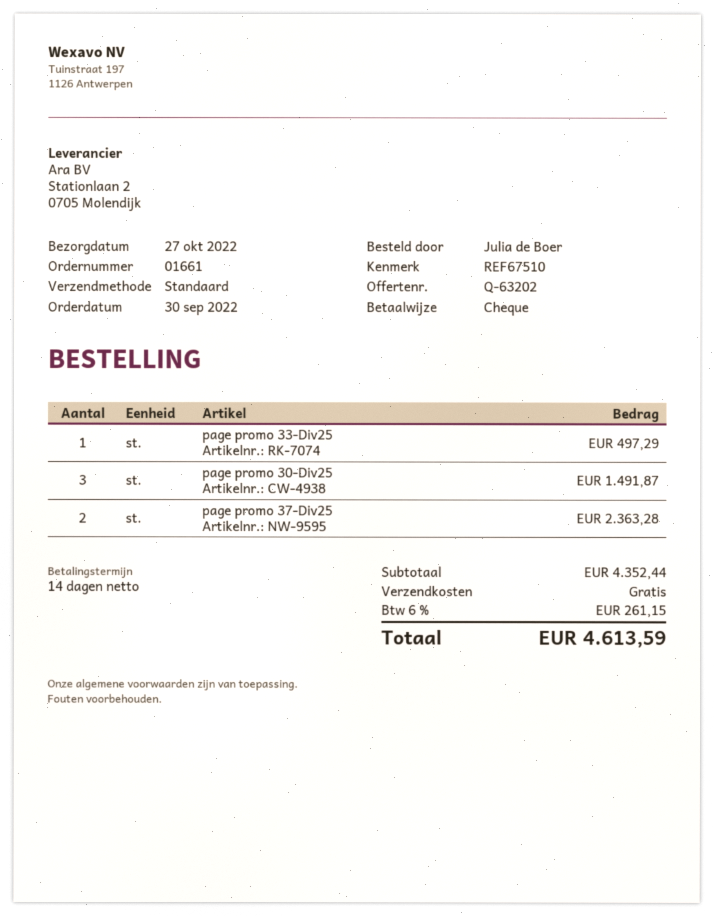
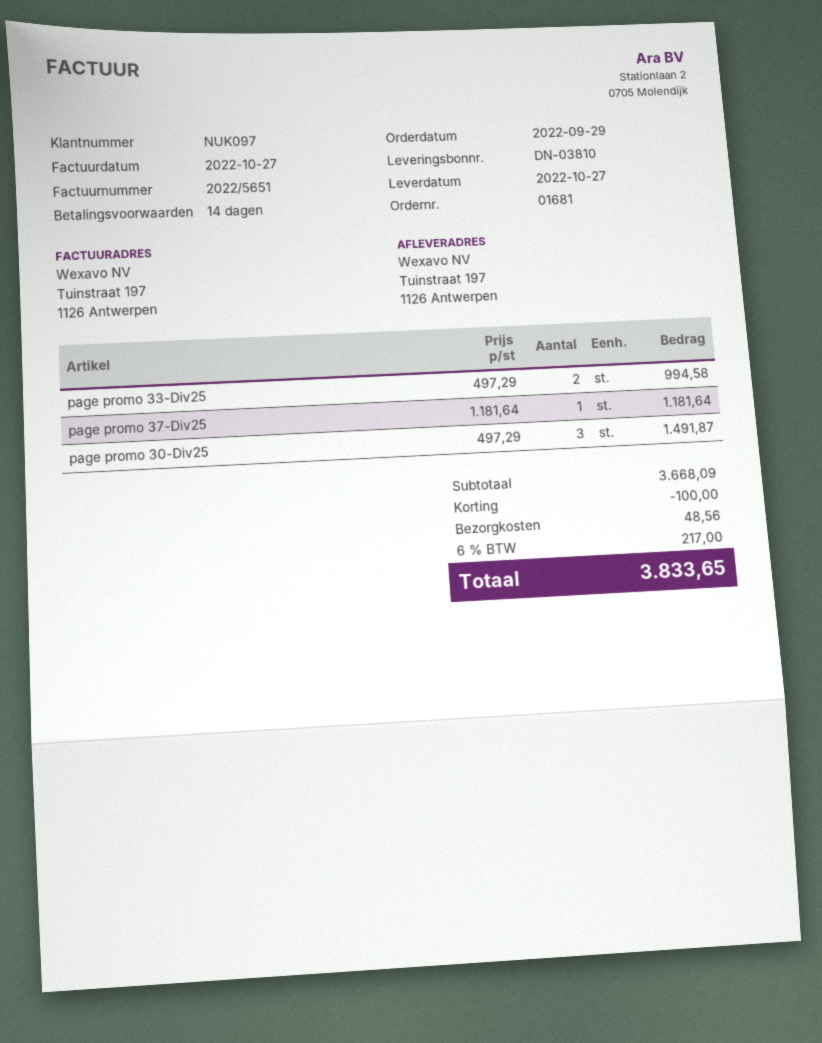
order number: 01661 -> 01681
order date: 2022-09-30 -> 2022-09-29
page promo 33-Div25: 1 for 497.29 -> 2 for 994.58
page promo 37-Div25: 2 for 2363.28 -> 1 for 1181.64
subtotal: 4352.44 -> 3668.09
discount: none -> 100.00
shipping: 0.00 -> 48.56
tax: 6% = 261.15 -> 6% = 217.00
total: 4613.59 -> 3833.65

